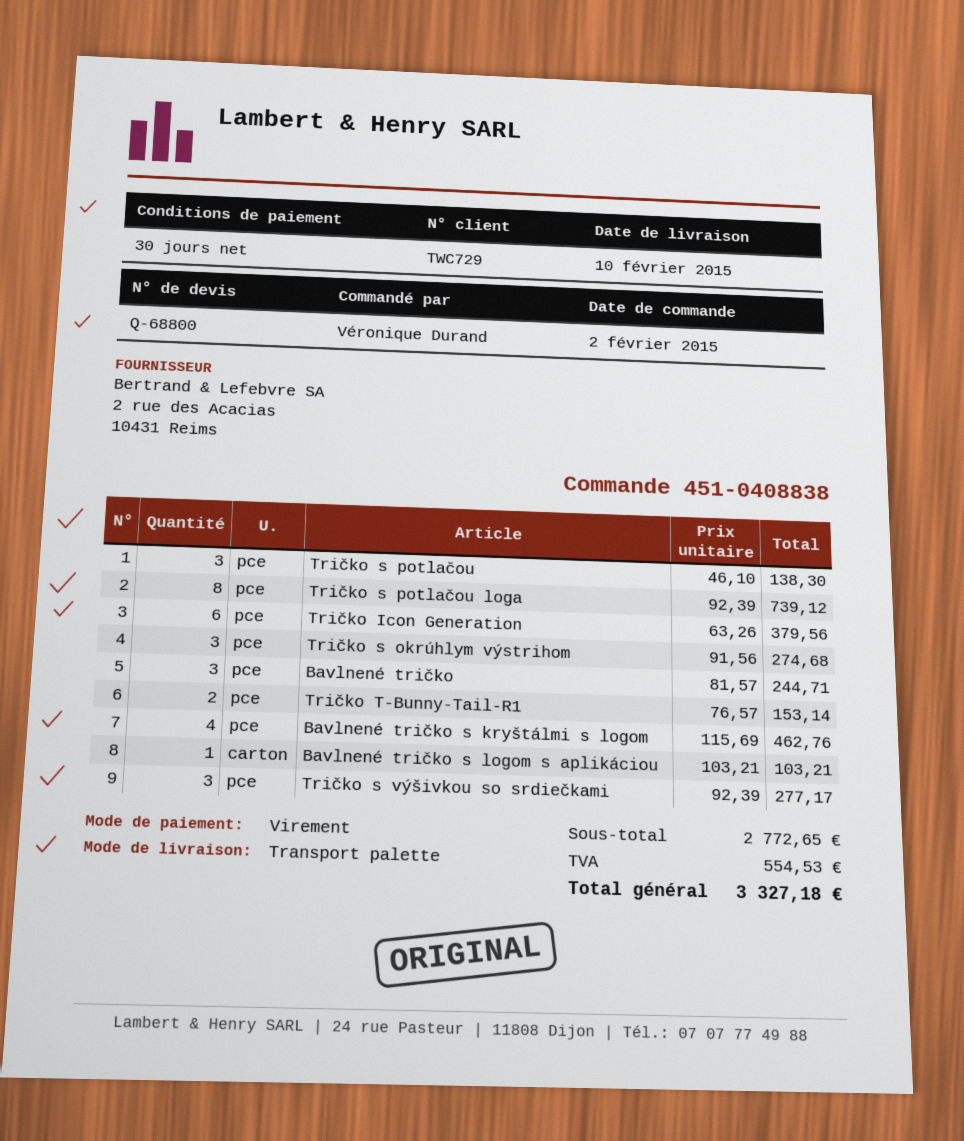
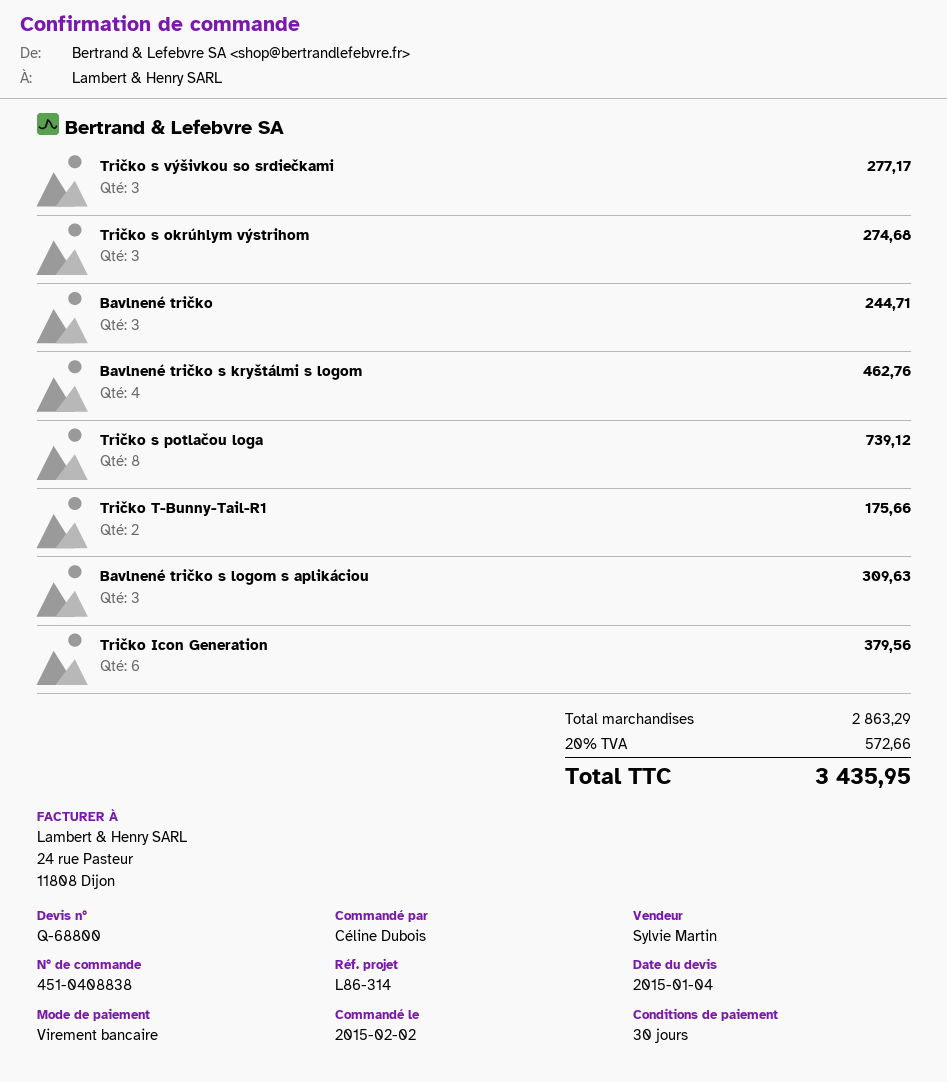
ordered by: Véronique Durand -> Céline Dubois
Tričko s potlačou: 3 for 138.30 -> none
Tričko T-Bunny-Tail-R1: 2 for 153.14 -> 2 for 175.66
Bavlnené tričko s logom s aplikáciou: 1 for 103.21 -> 3 for 309.63
subtotal: 2772.65 -> 2863.29
tax: 554.53 -> 572.66
total: 3327.18 -> 3435.95

